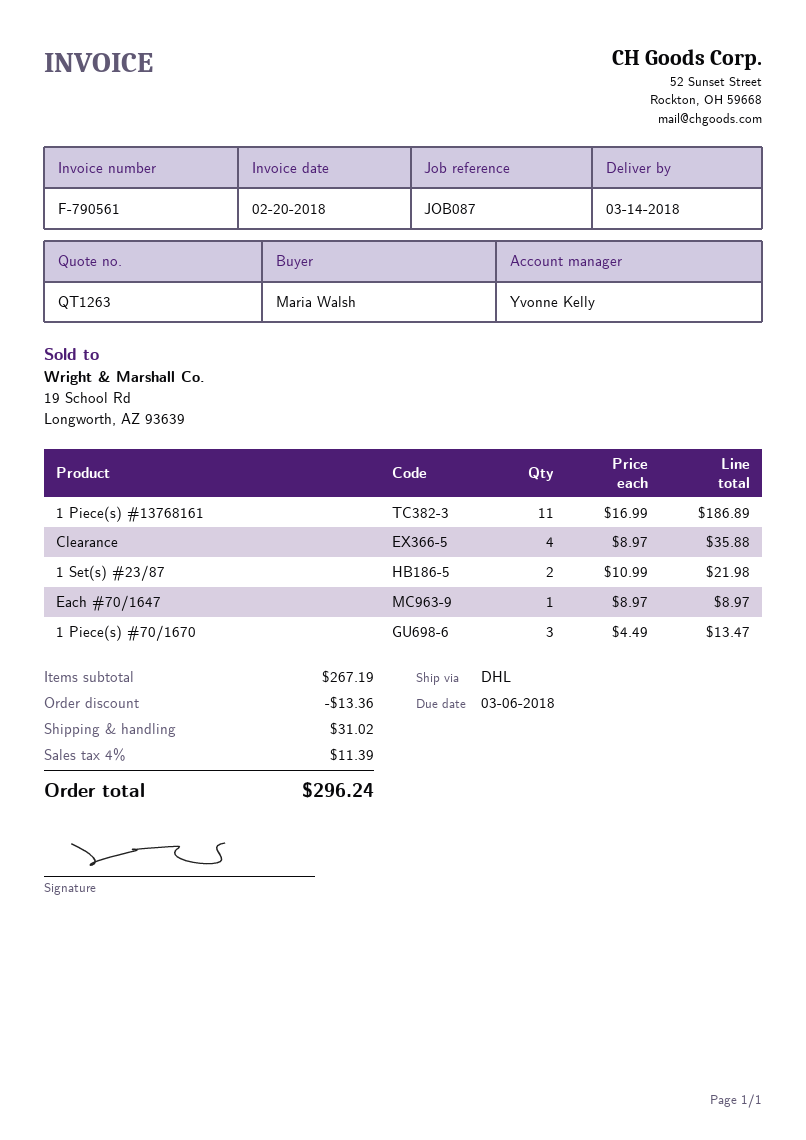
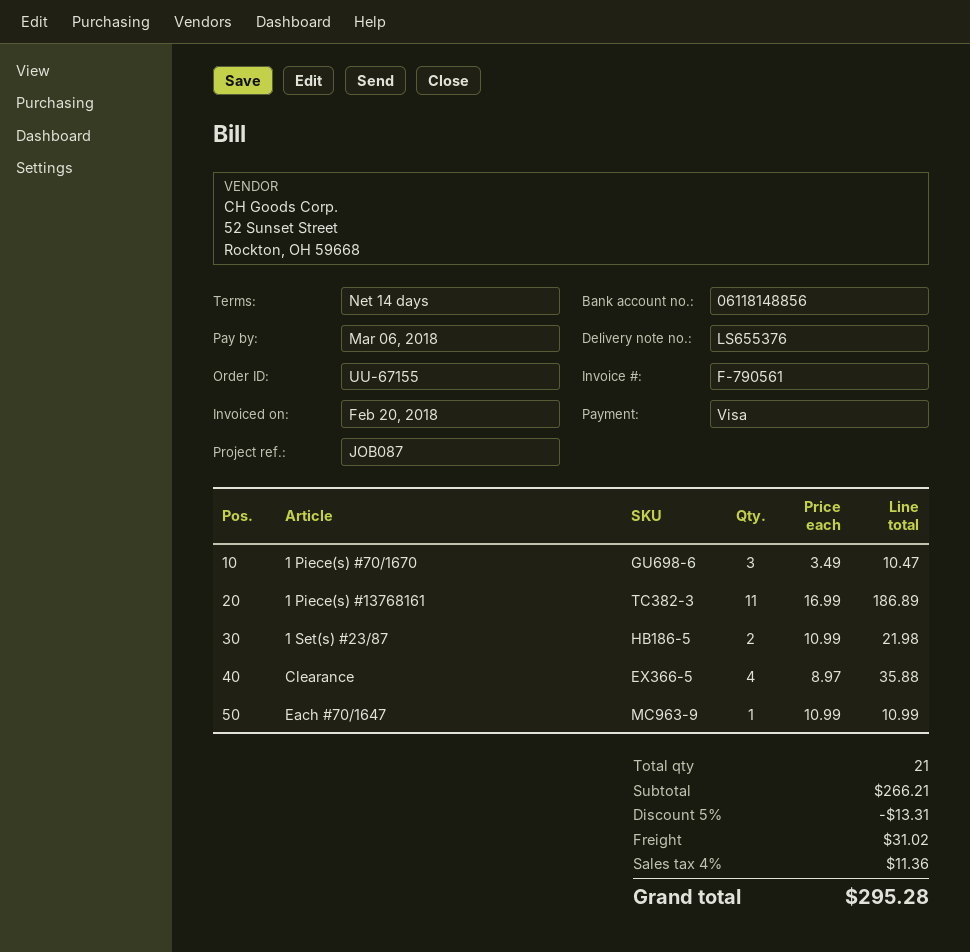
Each #70/1647: 1 x 8.97 = 8.97 -> 1 x 10.99 = 10.99
1 Piece(s) #70/1670: 3 x 4.49 = 13.47 -> 3 x 3.49 = 10.47
subtotal: 267.19 -> 266.21
discount: 13.36 -> 13.31
tax: 4% = 11.39 -> 4% = 11.36
total: 296.24 -> 295.28

